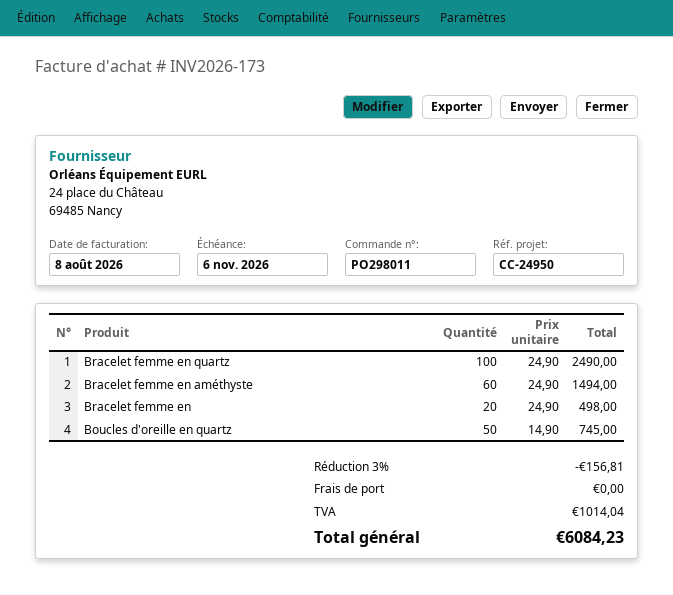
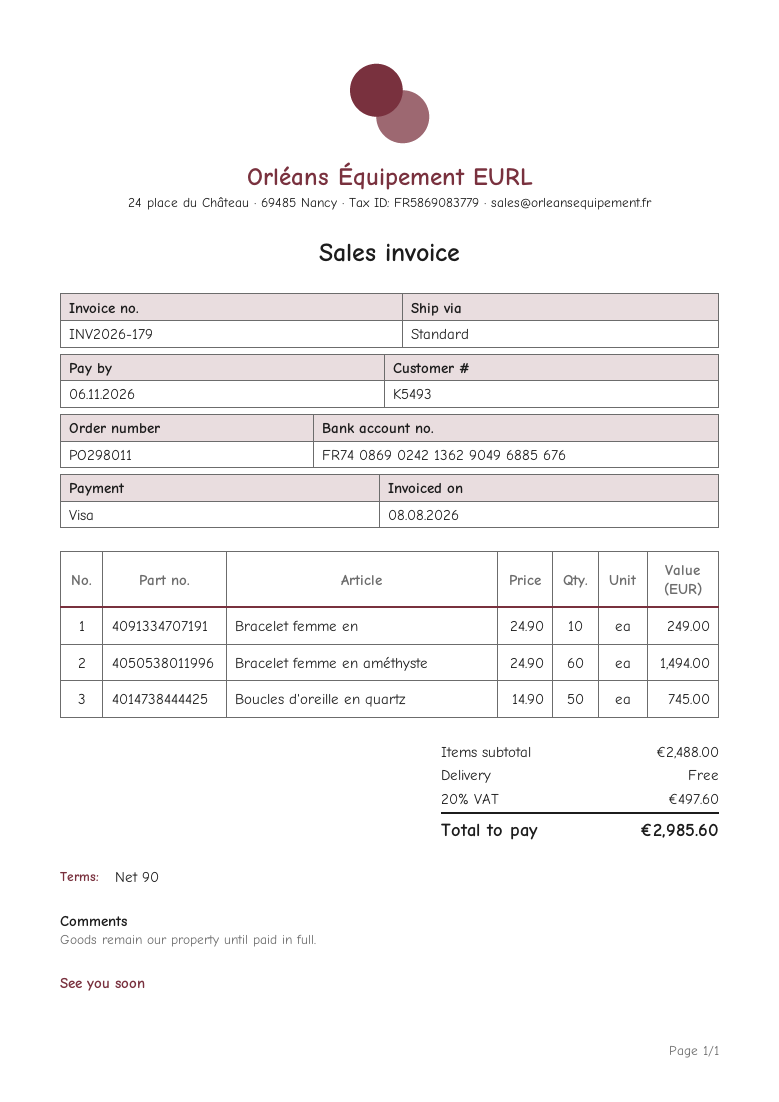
invoice number: INV2026-173 -> INV2026-179
Bracelet femme en quartz: 100 x 24.90 = 2490.00 -> none
Bracelet femme en: 20 x 24.90 = 498.00 -> 10 x 24.90 = 249.00
discount: 3% = 156.81 -> none
tax: 1014.04 -> 497.60
total: 6084.23 -> 2985.60

